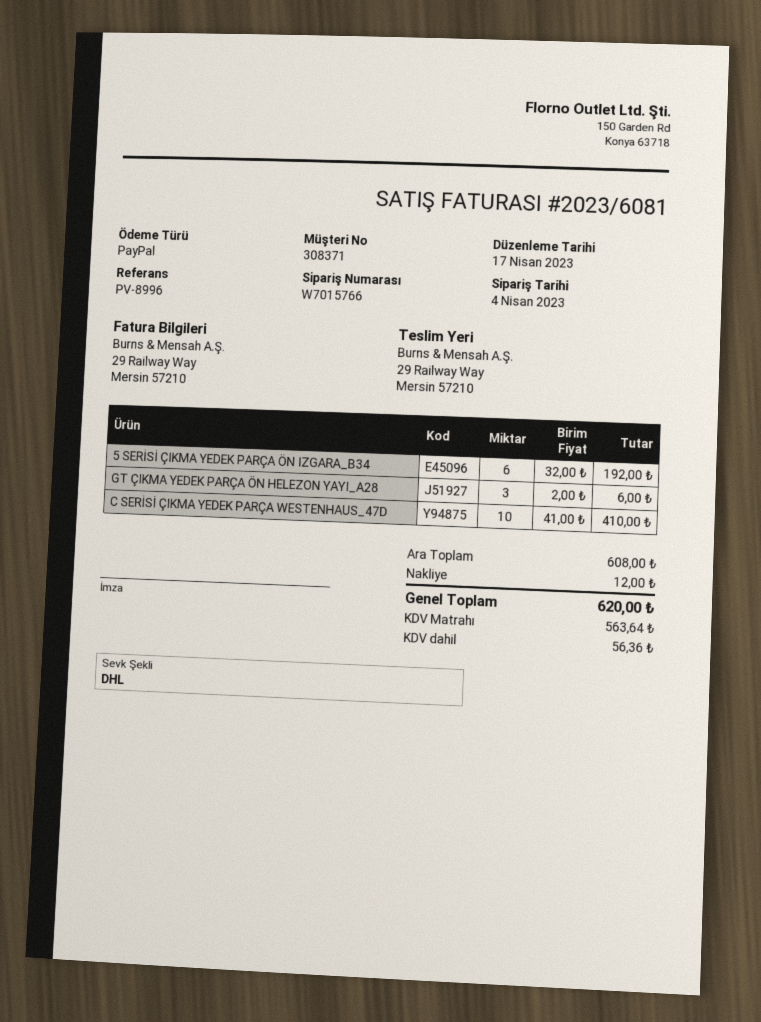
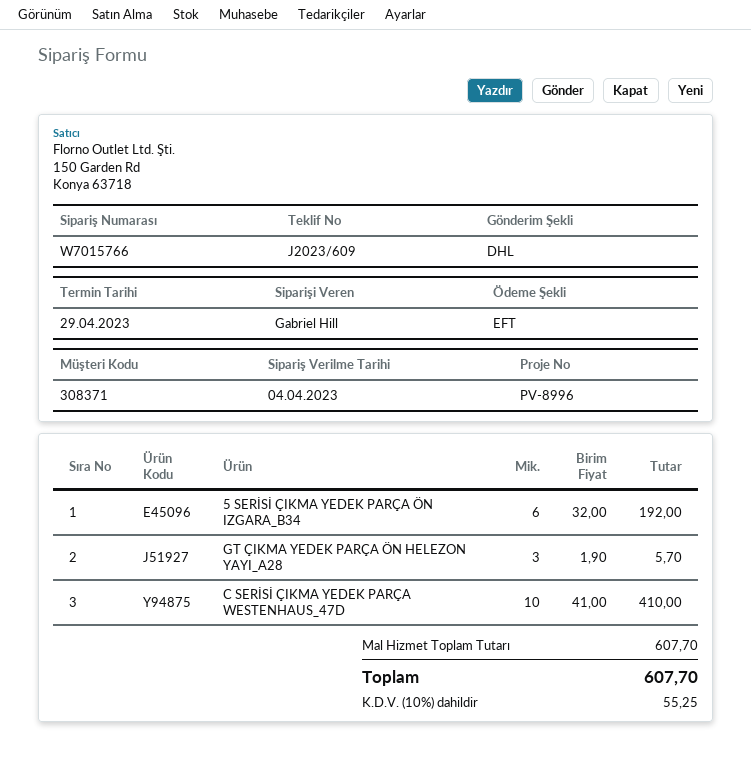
payment method: PayPal -> bank transfer
GT ÇIKMA YEDEK PARÇA ÖN HELEZON YAYI_A28: 3 x 2.00 = 6.00 -> 3 x 1.90 = 5.70
subtotal: 608.00 -> 607.70
shipping: 12.00 -> none
tax: 56.36 -> 55.25
total: 620.00 -> 607.70

